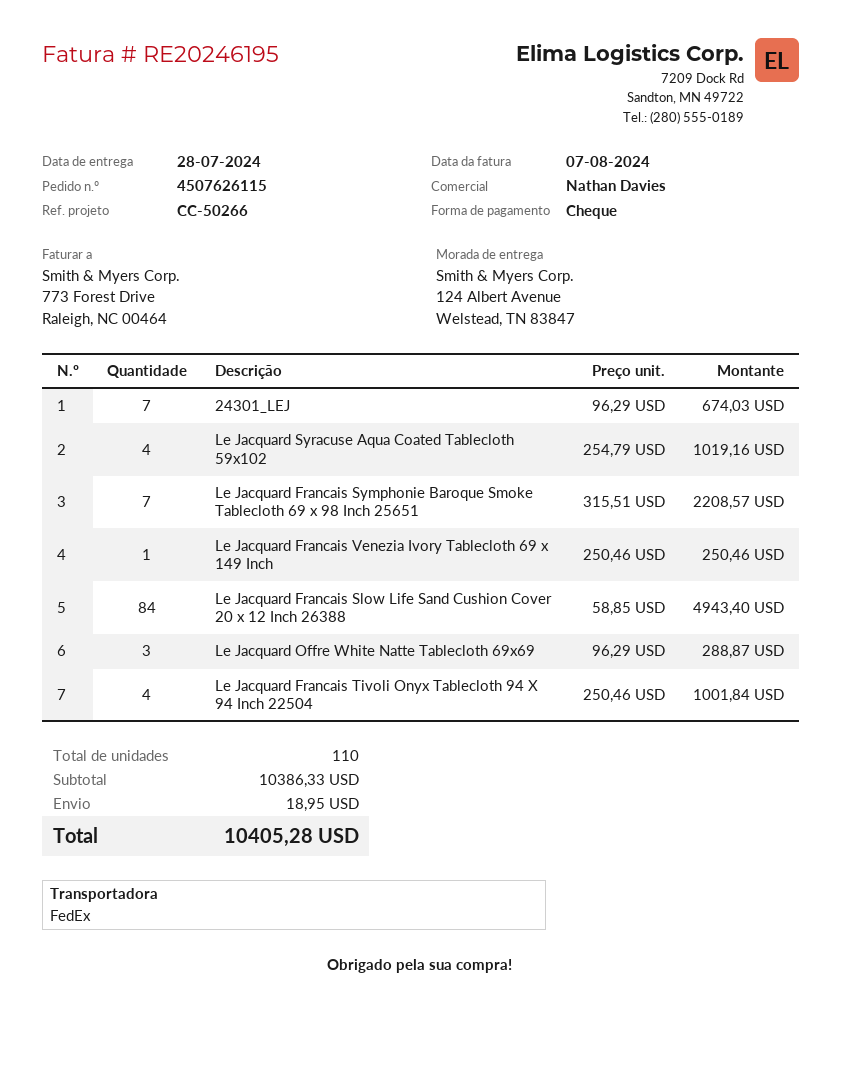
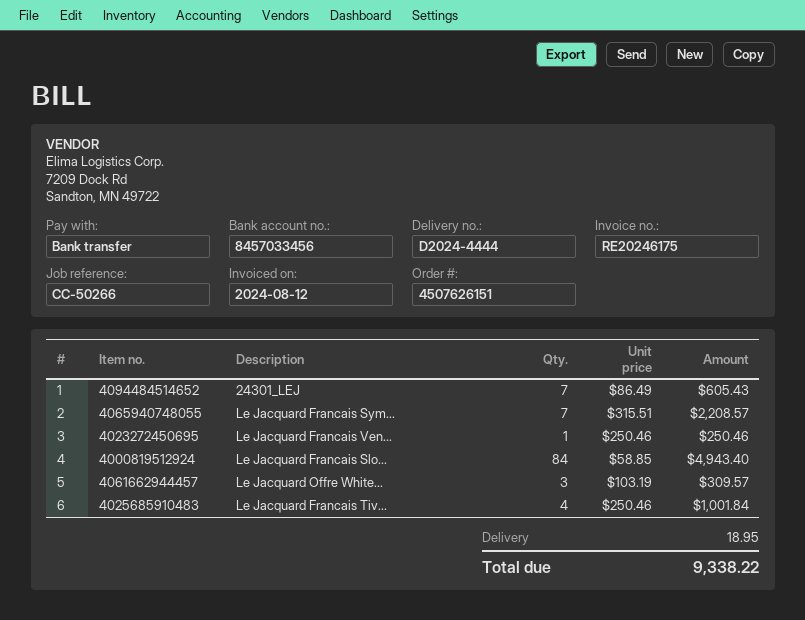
order number: 4507626115 -> 4507626151
invoice number: RE20246195 -> RE20246175
invoice date: 2024-08-07 -> 2024-08-12
payment method: cheque -> bank transfer
24301_LEJ: 7 x 96.29 = 674.03 -> 7 x 86.49 = 605.43
Le Jacquard Syracuse Aqua Coated Tablecloth 59x102: 4 x 254.79 = 1019.16 -> none
Le Jacquard Offre White Natte Tablecloth 69x69: 3 x 96.29 = 288.87 -> 3 x 103.19 = 309.57
total: 10405.28 -> 9338.22

